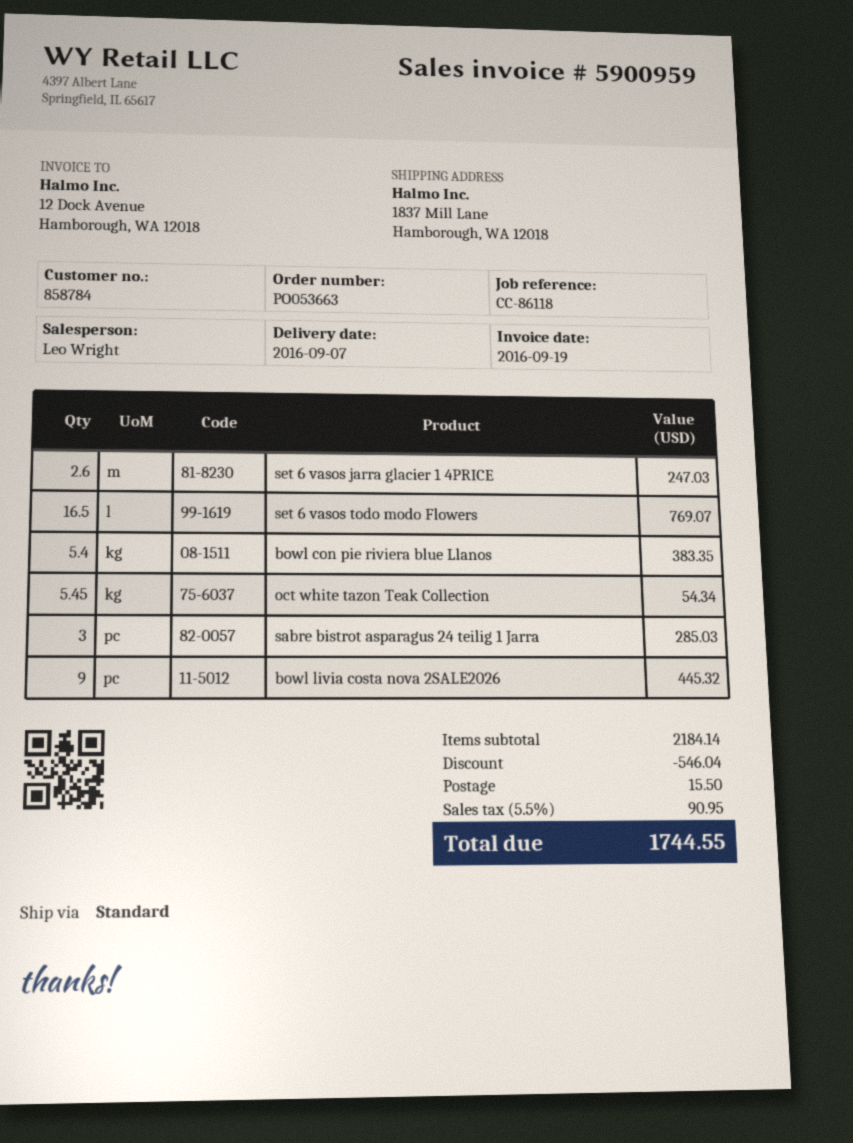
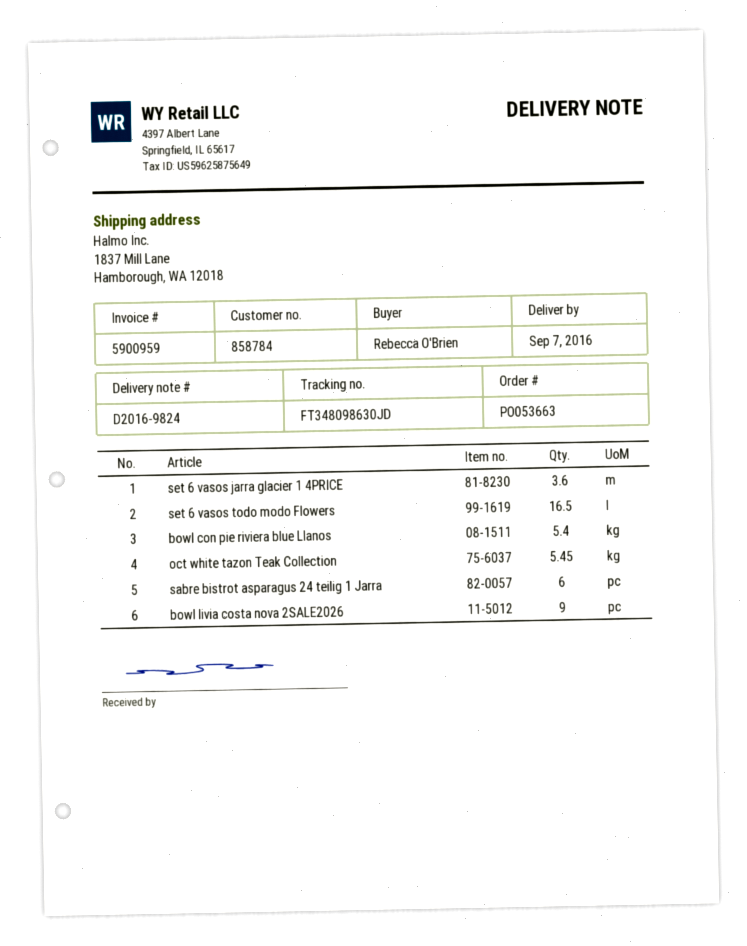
set 6 vasos jarra glacier 1 4PRICE: 2.6 -> 3.6
sabre bistrot asparagus 24 teilig 1 Jarra: 3 -> 6

